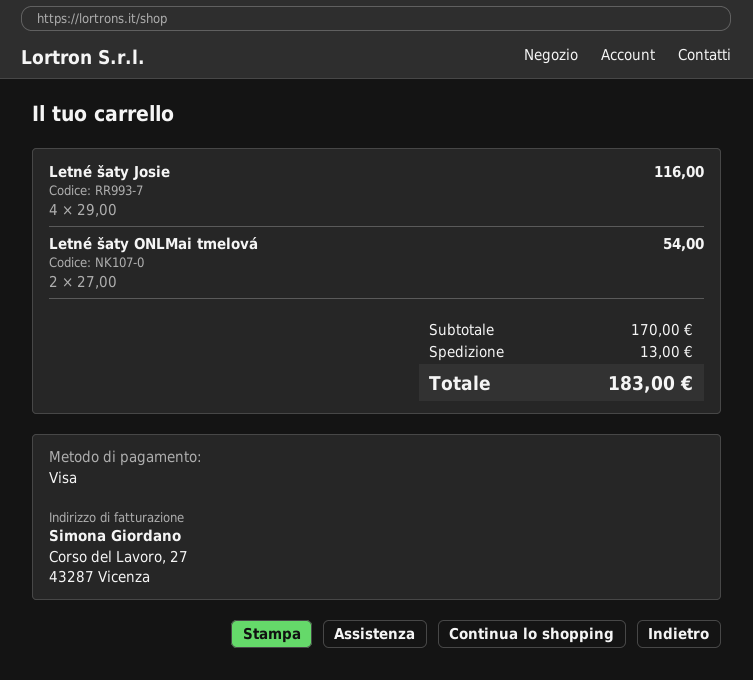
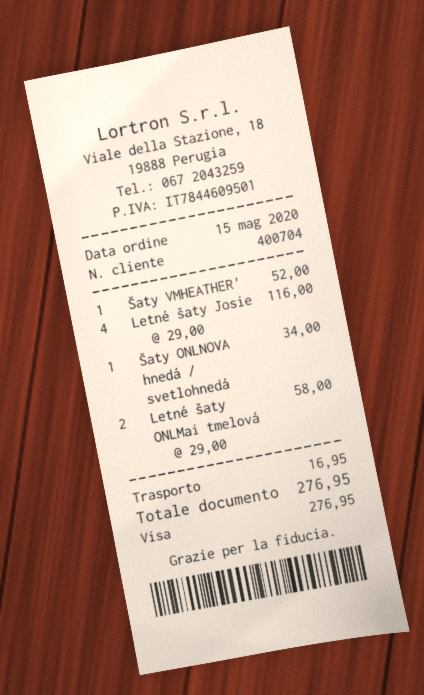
Letné šaty ONLMai tmelová: 2 x 27.00 = 54.00 -> 2 x 29.00 = 58.00
Šaty VMHEATHER': none -> 1 x 52.00 = 52.00
Šaty ONLNOVA hnedá / svetlohnedá: none -> 1 x 34.00 = 34.00
shipping: 13.00 -> 16.95
total: 183.00 -> 276.95

